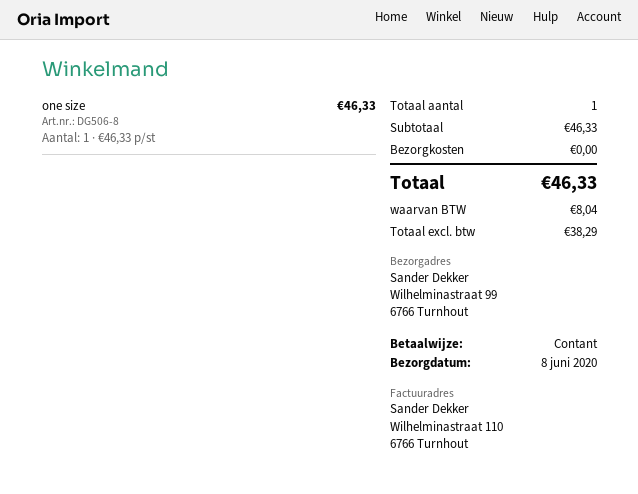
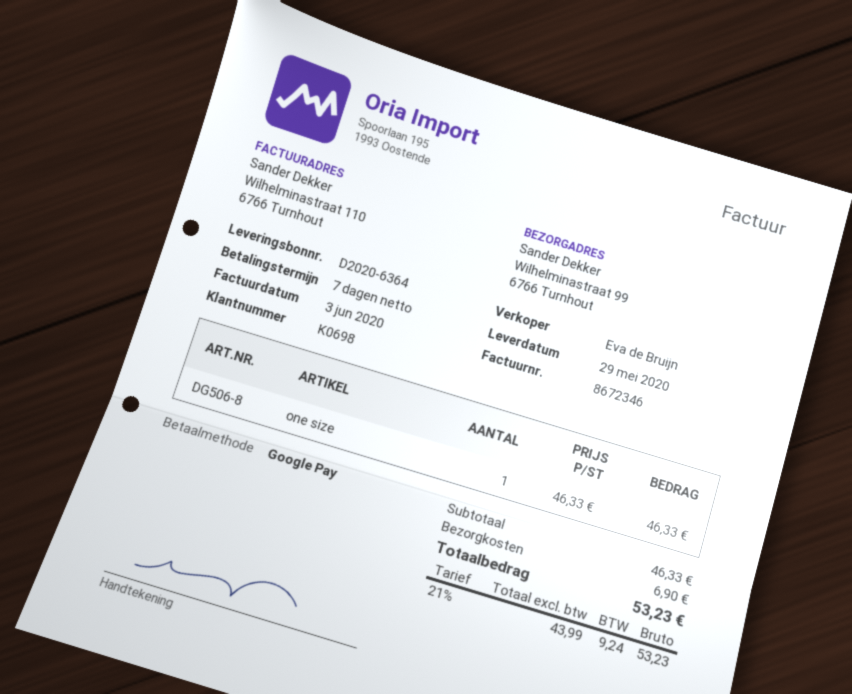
delivery date: 2020-06-08 -> 2020-05-29
payment method: cash -> Google Pay
shipping: 0.00 -> 6.90
net: 38.29 -> 43.99
tax: 8.04 -> 9.24
total: 46.33 -> 53.23

